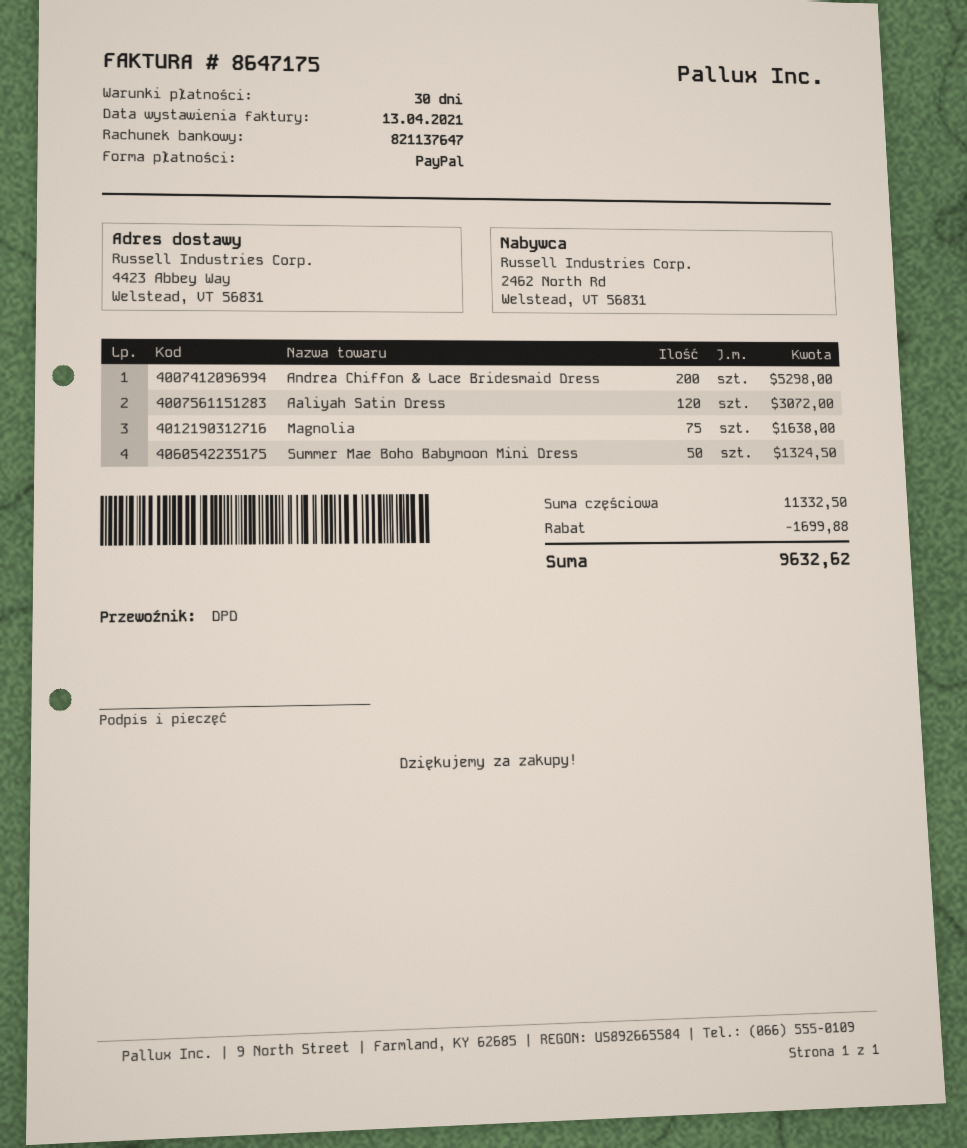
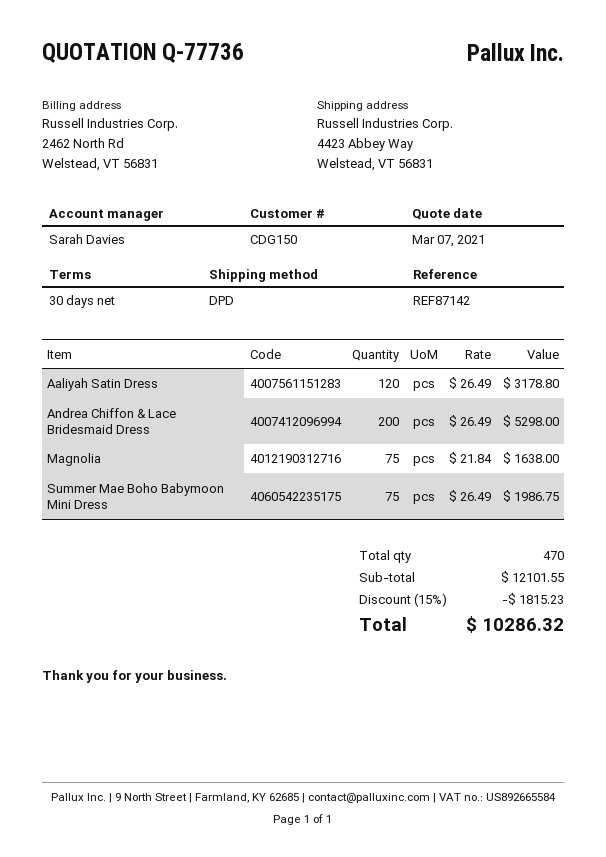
Aaliyah Satin Dress: 120 for 3072.00 -> 120 for 3178.80
Summer Mae Boho Babymoon Mini Dress: 50 for 1324.50 -> 75 for 1986.75
subtotal: 11332.50 -> 12101.55
discount: 1699.88 -> 1815.23
total: 9632.62 -> 10286.32

